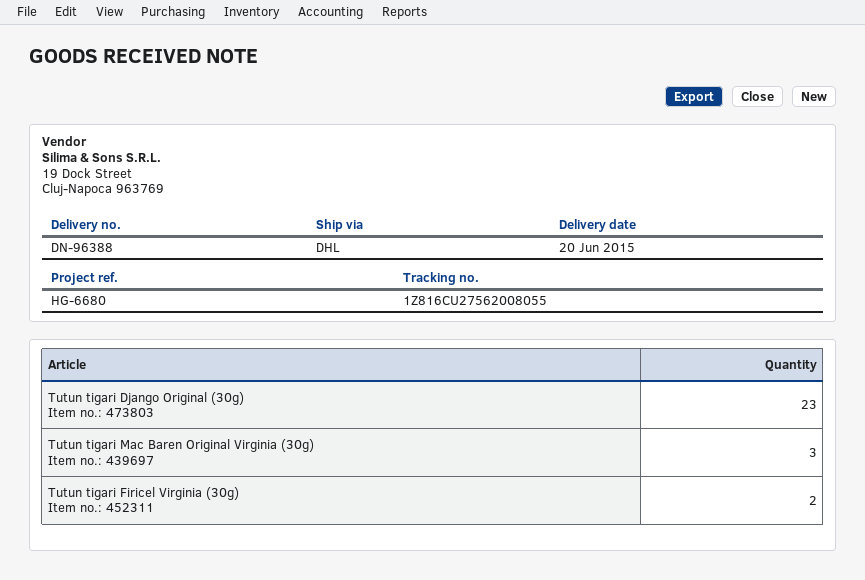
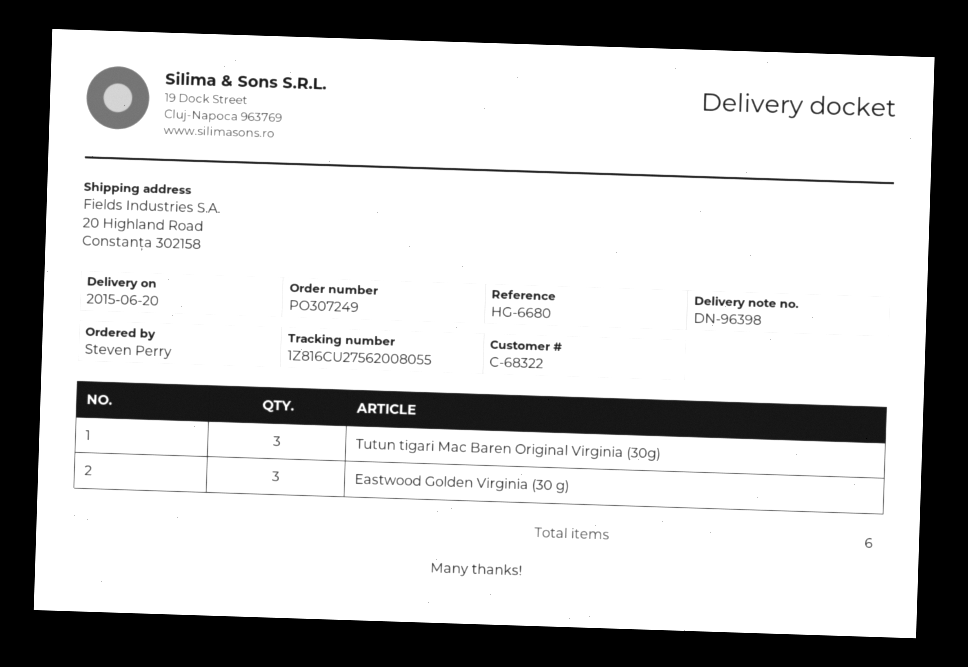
delivery note number: DN-96388 -> DN-96398
Tutun tigari Django Original (30g): 23 -> none
Tutun tigari Firicel Virginia (30g): 2 -> none
Eastwood Golden Virginia (30 g): none -> 3

